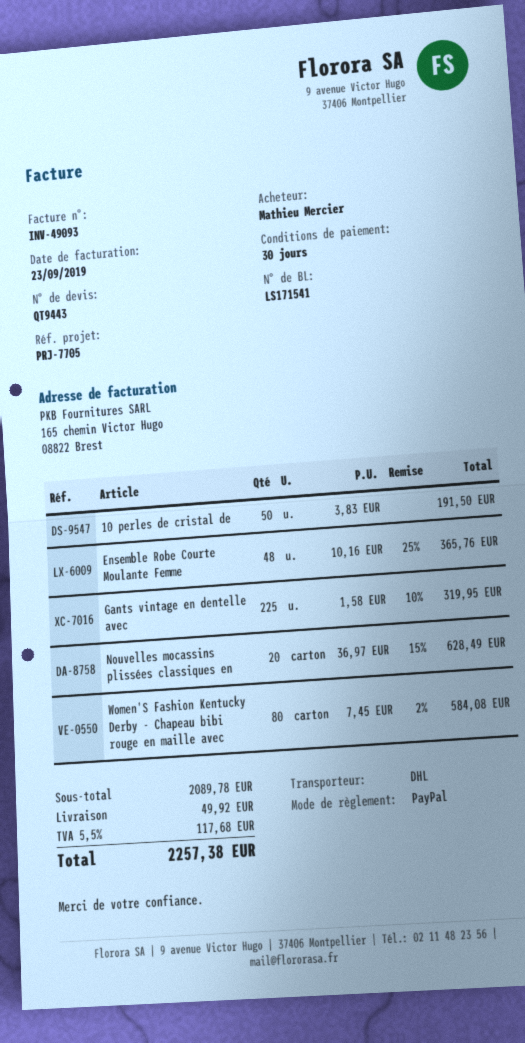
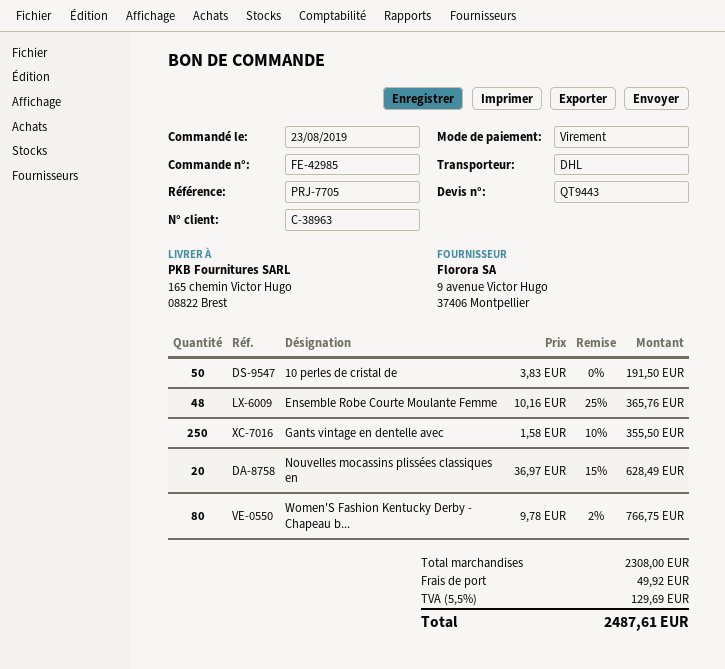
payment method: PayPal -> bank transfer
Gants vintage en dentelle avec: 225 x 1.58 - 10% = 319.95 -> 250 x 1.58 - 10% = 355.50
Women'S Fashion Kentucky Derby - Chapeau bibi rouge en maille avec: 80 x 7.45 - 2% = 584.08 -> 80 x 9.78 - 2% = 766.75
subtotal: 2089.78 -> 2308.00
tax: 5.5% = 117.68 -> 5.5% = 129.69
total: 2257.38 -> 2487.61

